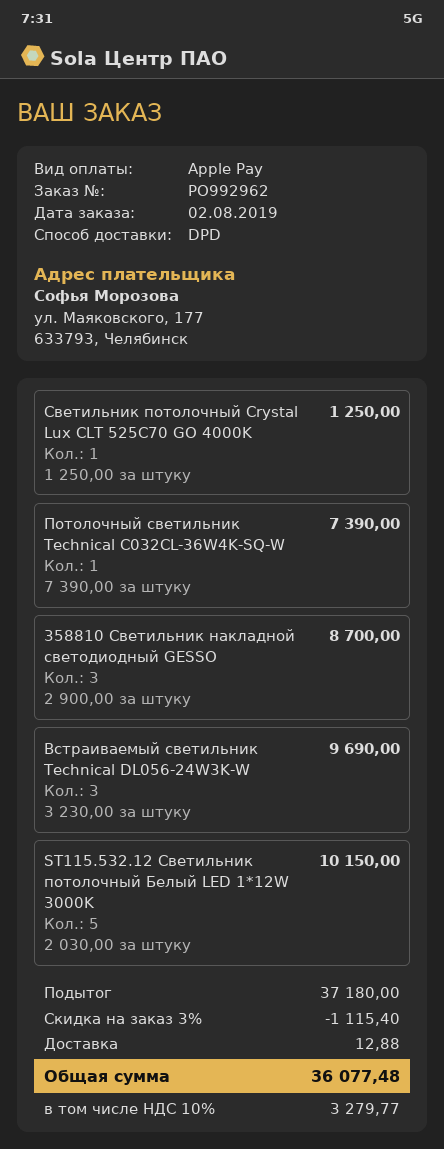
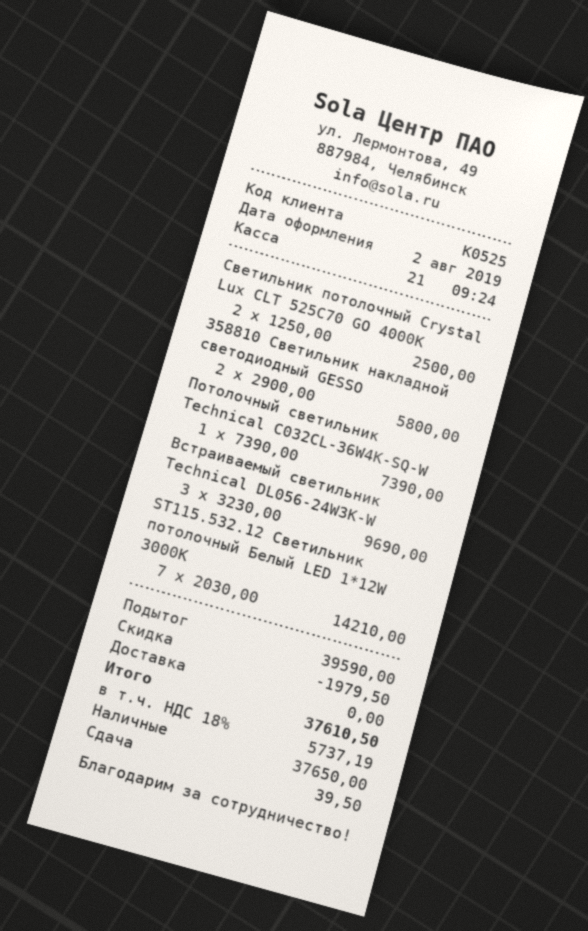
payment method: Apple Pay -> cash
Светильник потолочный Crystal Lux CLT 525C70 GO 4000K: 1 x 1250.00 = 1250.00 -> 2 x 1250.00 = 2500.00
358810 Светильник накладной светодиодный GESSO: 3 x 2900.00 = 8700.00 -> 2 x 2900.00 = 5800.00
ST115.532.12 Светильник потолочный Белый LED 1*12W 3000K: 5 x 2030.00 = 10150.00 -> 7 x 2030.00 = 14210.00
subtotal: 37180.00 -> 39590.00
discount: 1115.40 -> 1979.50
shipping: 12.88 -> 0.00
tax: 10% = 3279.77 -> 18% = 5737.19
total: 36077.48 -> 37610.50

